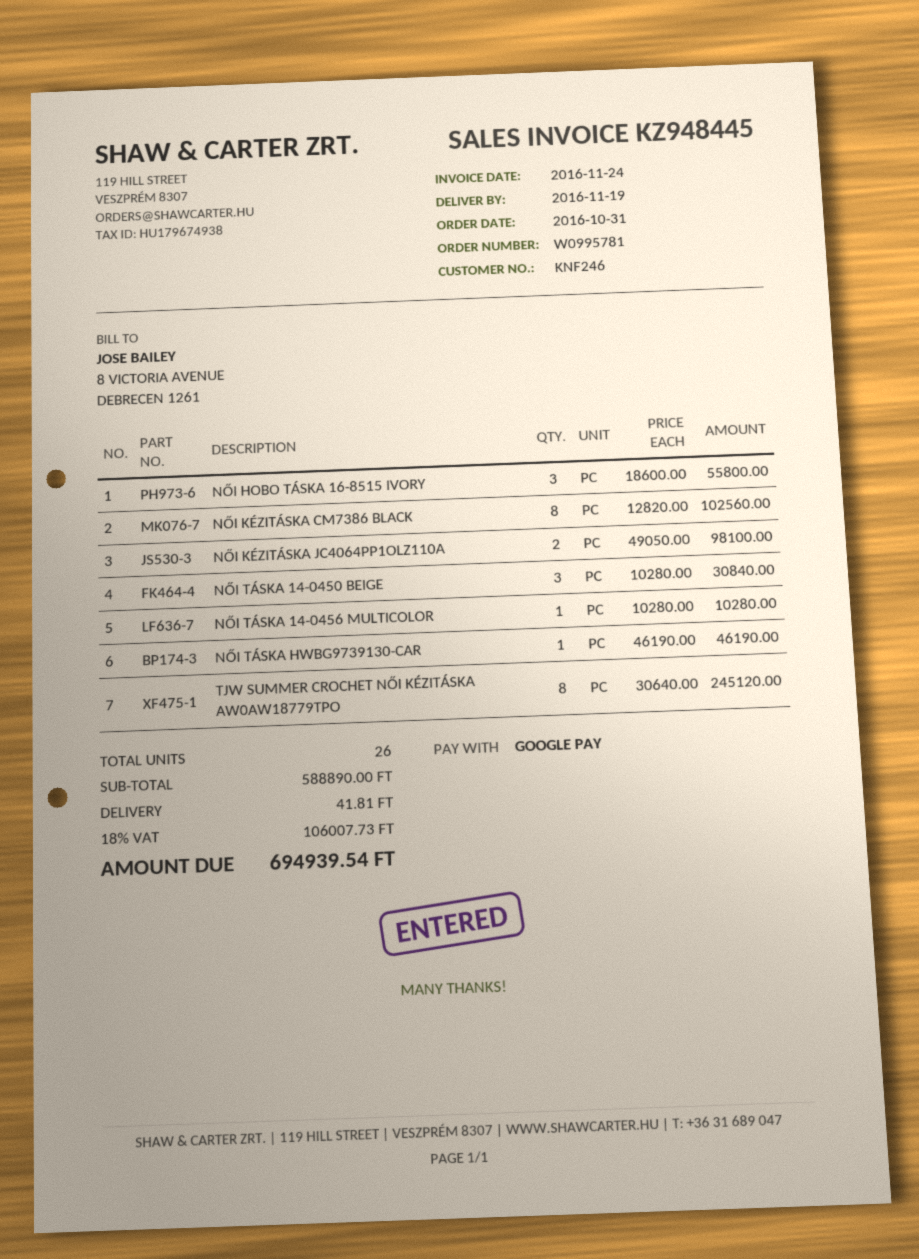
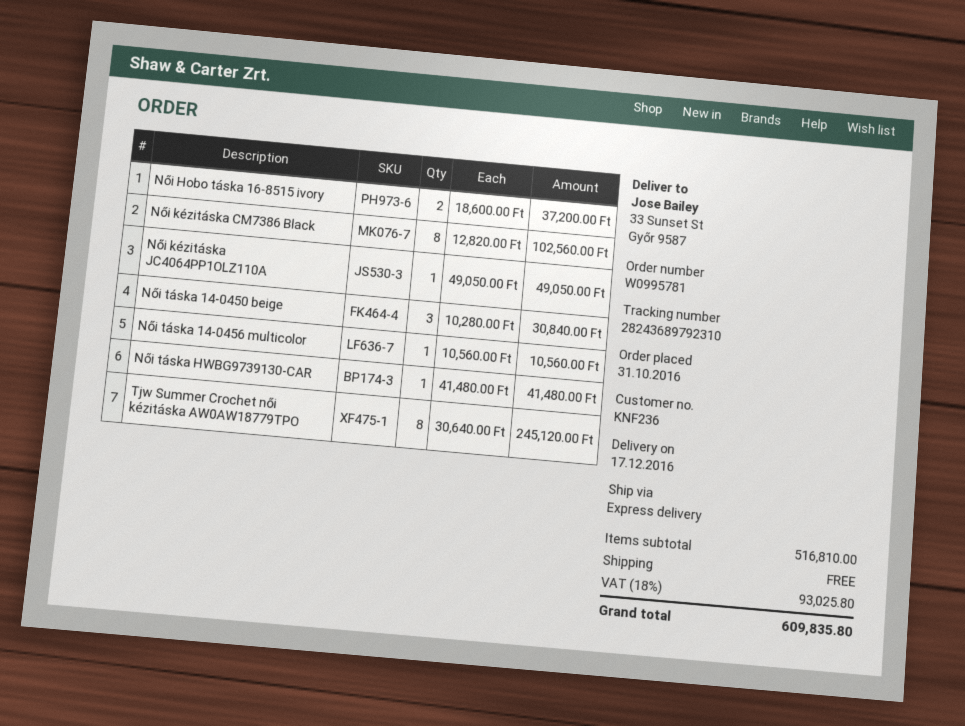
delivery date: 2016-11-19 -> 2016-12-17
customer number: KNF246 -> KNF236
NŐI HOBO TÁSKA 16-8515 IVORY: 3 x 18600.00 = 55800.00 -> 2 x 18600.00 = 37200.00
NŐI KÉZITÁSKA JC4064PP1OLZ110A: 2 x 49050.00 = 98100.00 -> 1 x 49050.00 = 49050.00
NŐI TÁSKA 14-0456 MULTICOLOR: 1 x 10280.00 = 10280.00 -> 1 x 10560.00 = 10560.00
NŐI TÁSKA HWBG9739130-CAR: 1 x 46190.00 = 46190.00 -> 1 x 41480.00 = 41480.00
subtotal: 588890.00 -> 516810.00
shipping: 41.81 -> 0.00
tax: 18% = 106007.73 -> 18% = 93025.80
total: 694939.54 -> 609835.80

